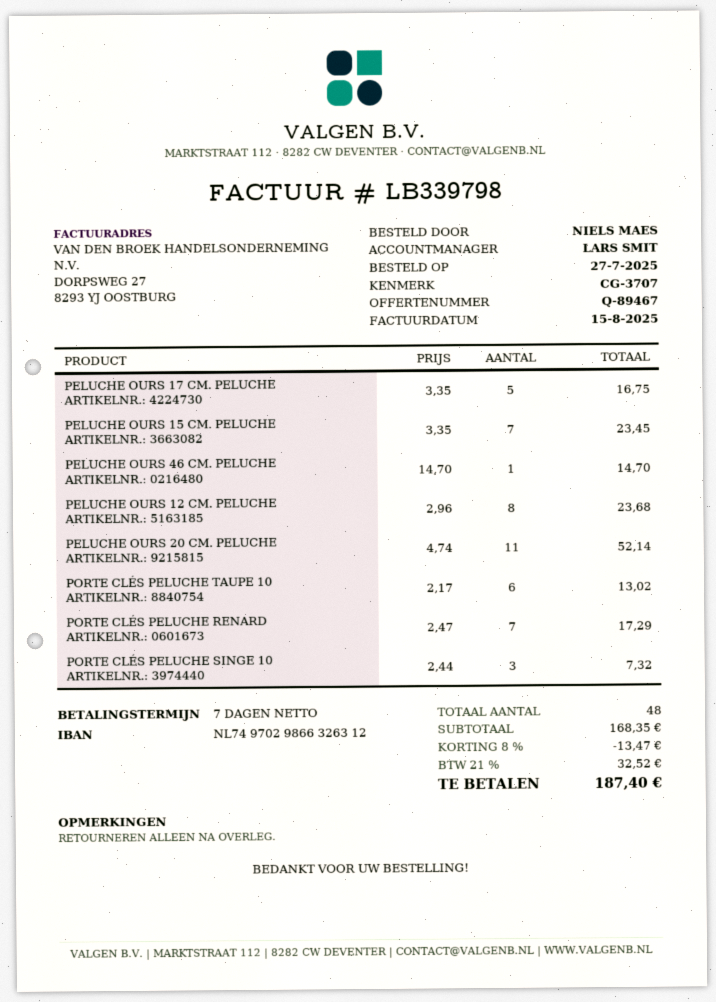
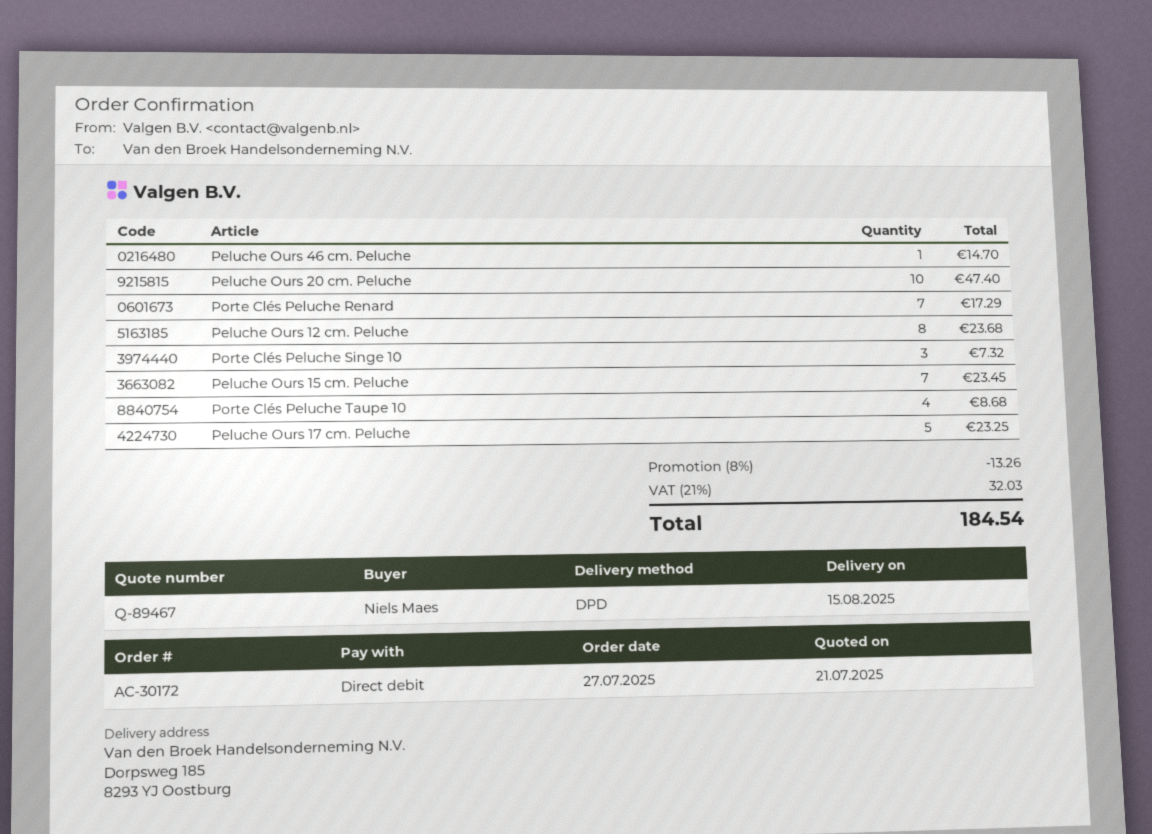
PELUCHE OURS 17 CM. PELUCHE: 5 for 16.75 -> 5 for 23.25
PELUCHE OURS 20 CM. PELUCHE: 11 for 52.14 -> 10 for 47.40
PORTE CLÉS PELUCHE TAUPE 10: 6 for 13.02 -> 4 for 8.68
discount: 8% = 13.47 -> 8% = 13.26
tax: 21% = 32.52 -> 21% = 32.03
total: 187.40 -> 184.54

